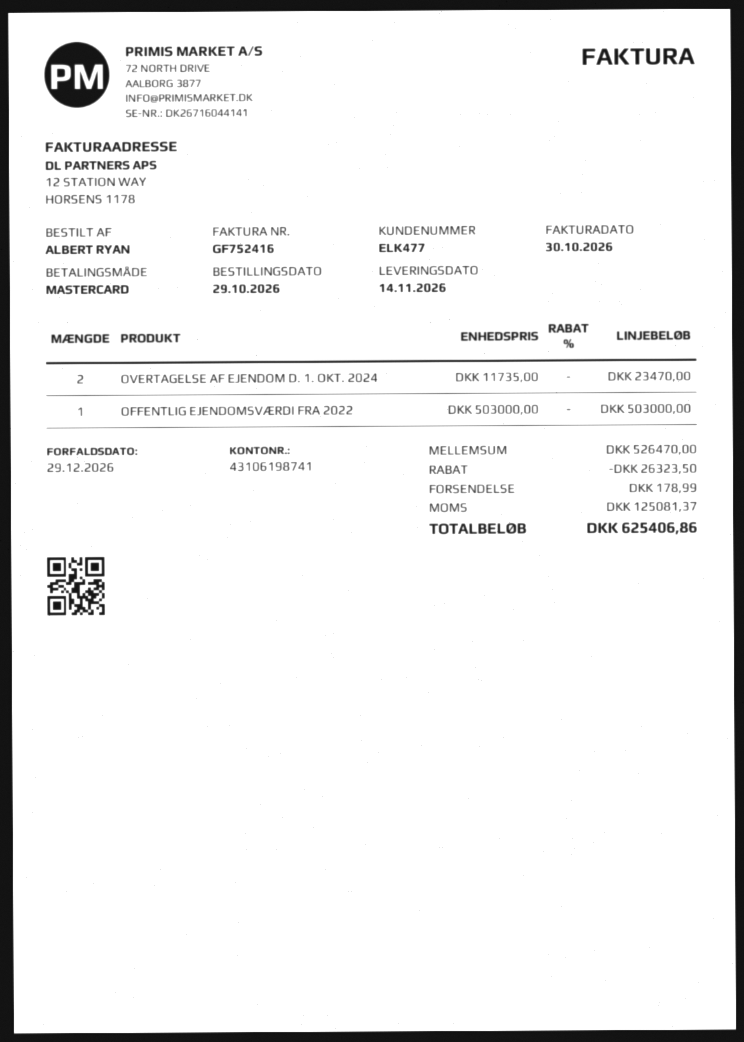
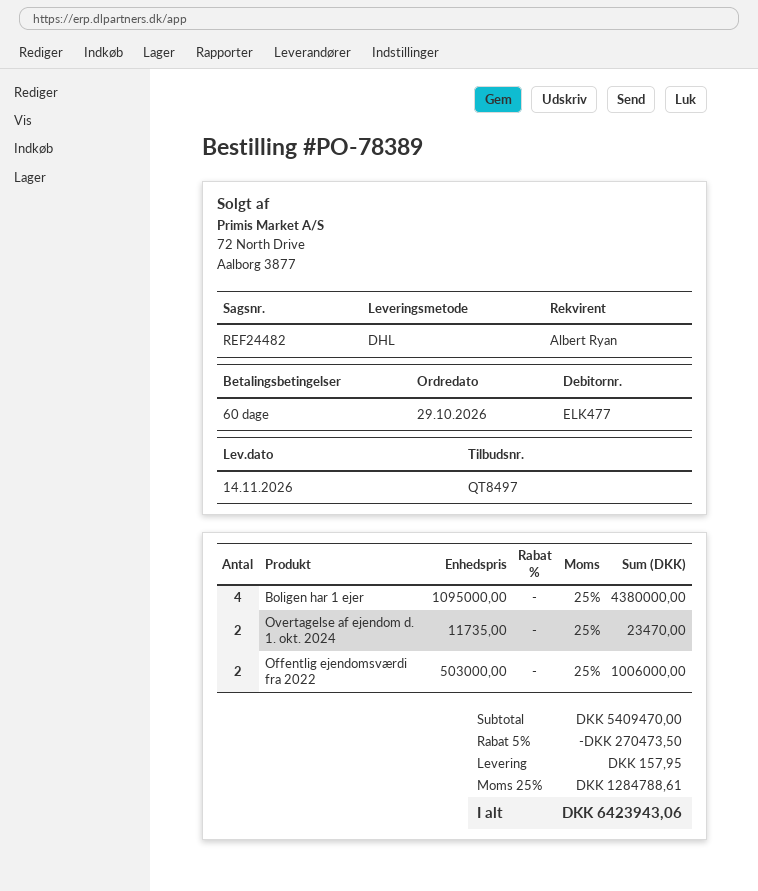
OFFENTLIG EJENDOMSVÆRDI FRA 2022: 1 x 503000.00 = 503000.00 -> 2 x 503000.00 = 1006000.00
Boligen har 1 ejer: none -> 4 x 1095000.00 = 4380000.00
subtotal: 526470.00 -> 5409470.00
discount: 26323.50 -> 270473.50
shipping: 178.99 -> 157.95
tax: 125081.37 -> 1284788.61
total: 625406.86 -> 6423943.06

